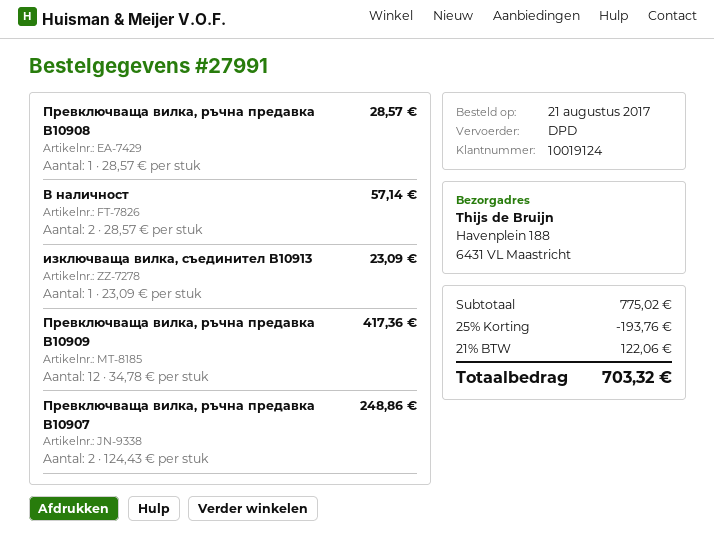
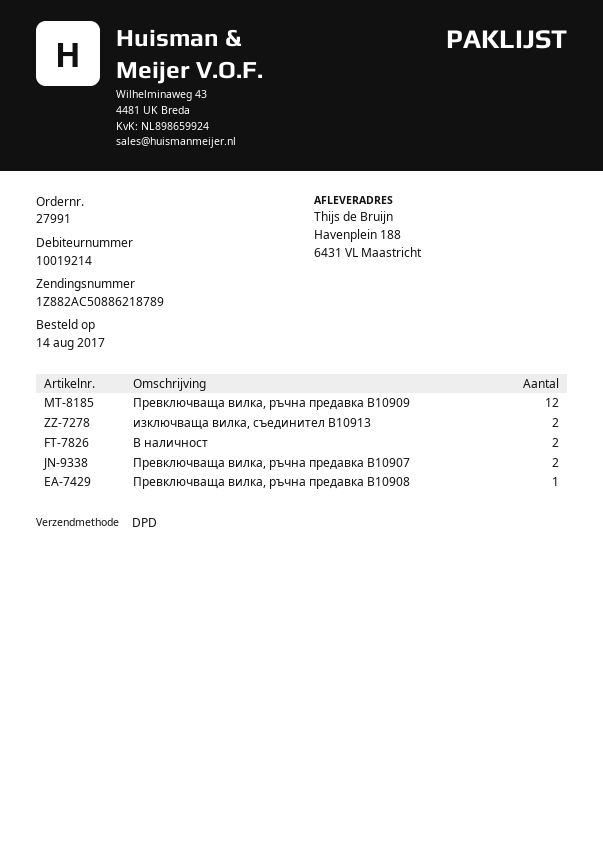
order date: 2017-08-21 -> 2017-08-14
customer number: 10019124 -> 10019214
изключваща вилка, съединител B10913: 1 -> 2

